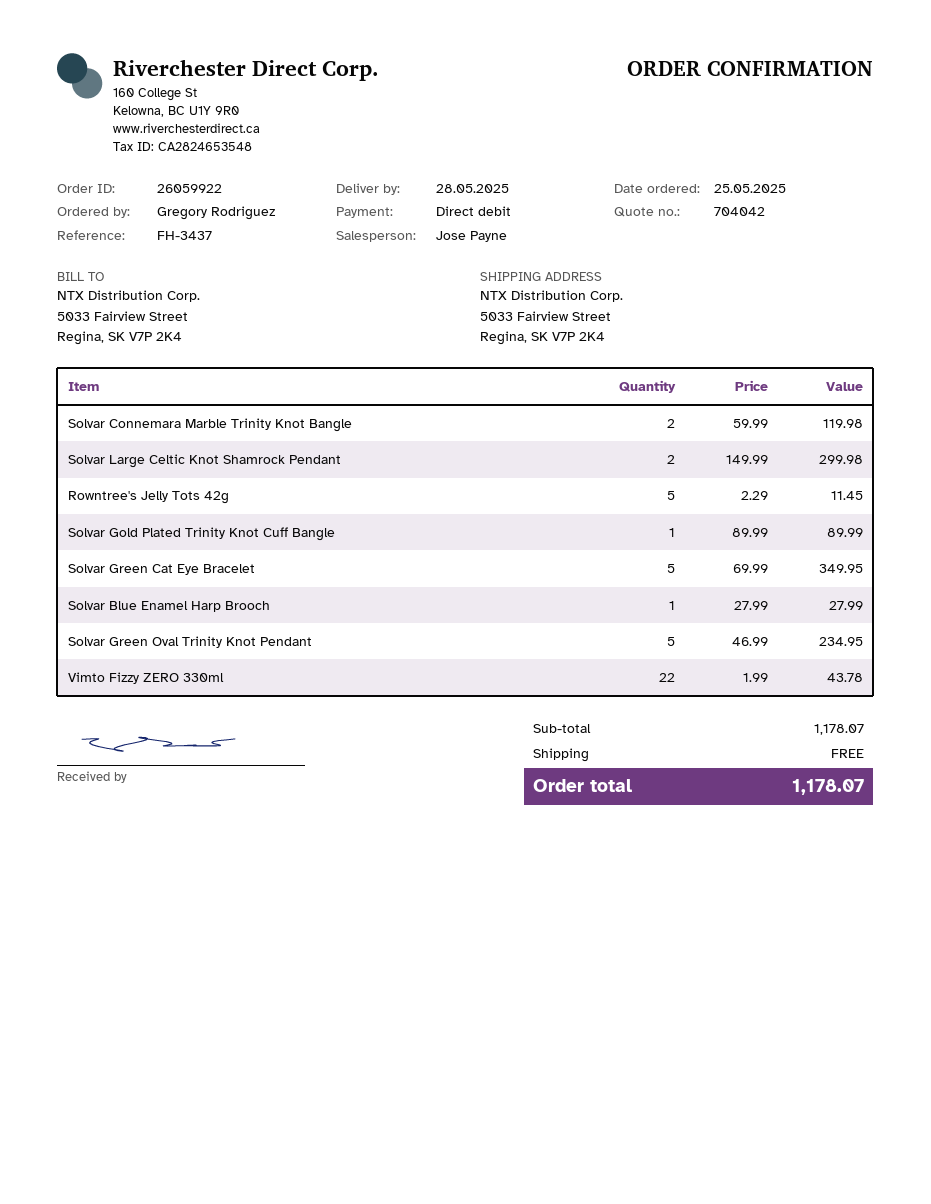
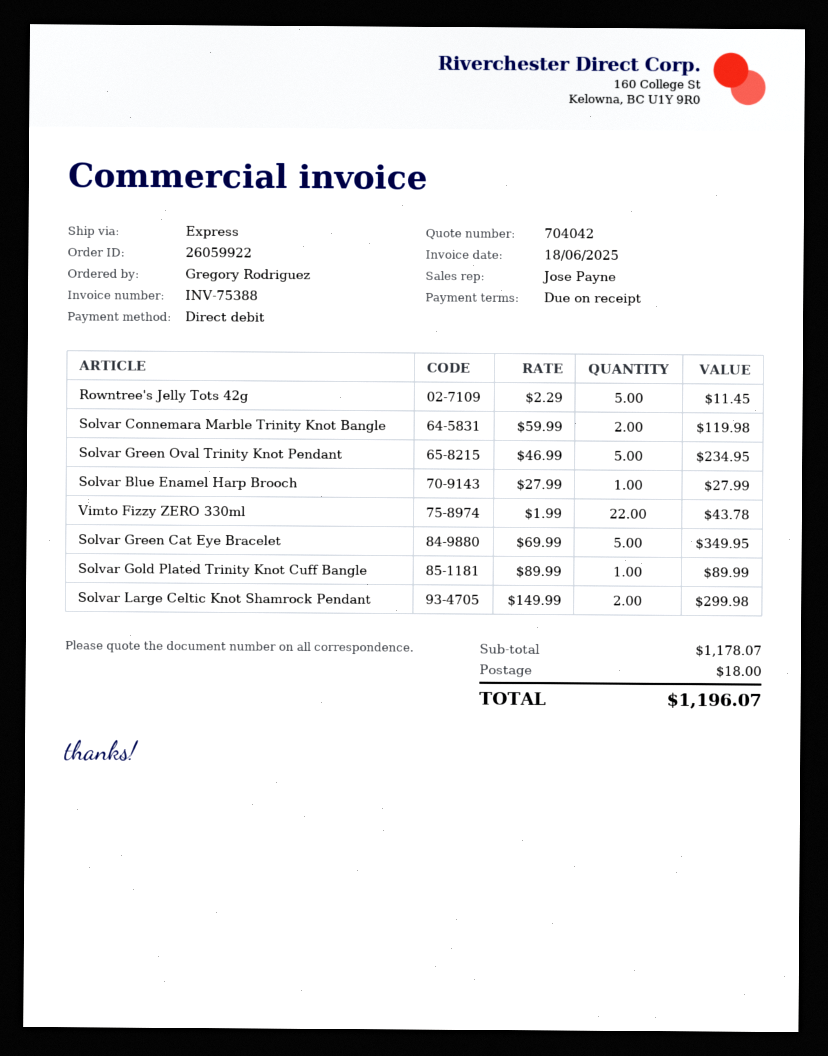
shipping: 0.00 -> 18.00
total: 1178.07 -> 1196.07

